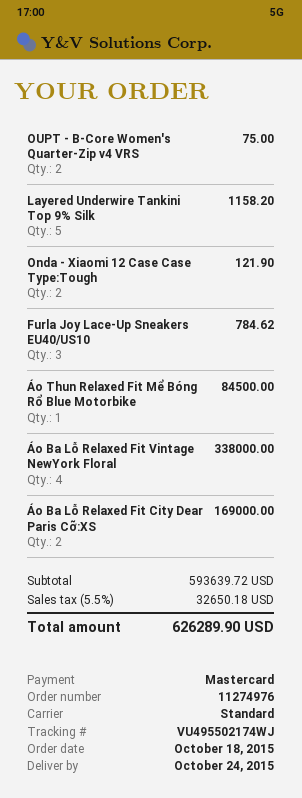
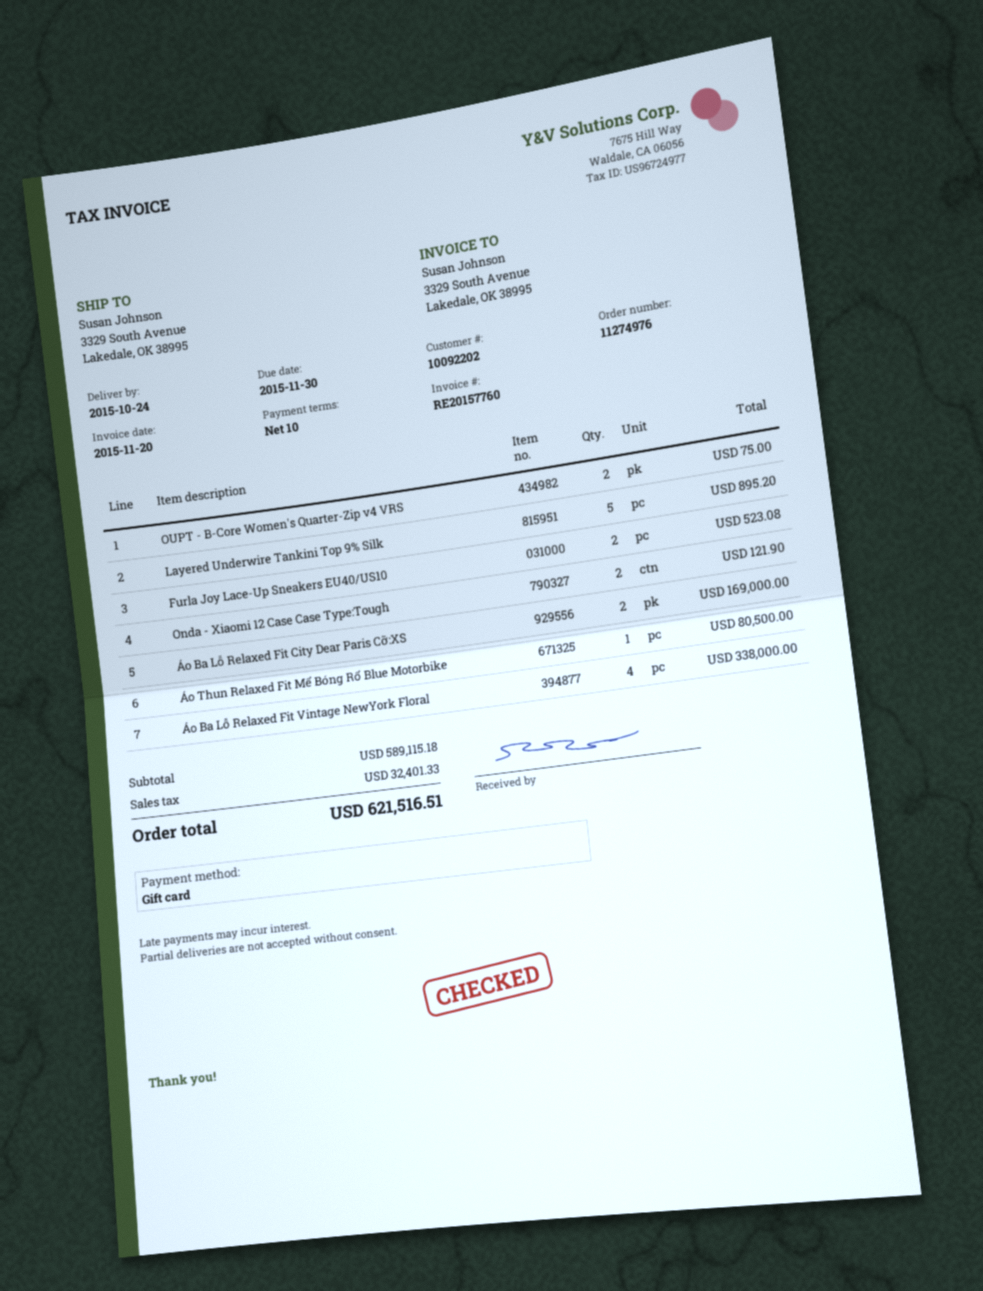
payment method: Mastercard -> gift card
Layered Underwire Tankini Top 9% Silk: 5 for 1158.20 -> 5 for 895.20
Furla Joy Lace-Up Sneakers EU40/US10: 3 for 784.62 -> 2 for 523.08
Áo Thun Relaxed Fit Mể Bóng Rổ Blue Motorbike: 1 for 84500.00 -> 1 for 80500.00
subtotal: 593639.72 -> 589115.18
tax: 32650.18 -> 32401.33
total: 626289.90 -> 621516.51

